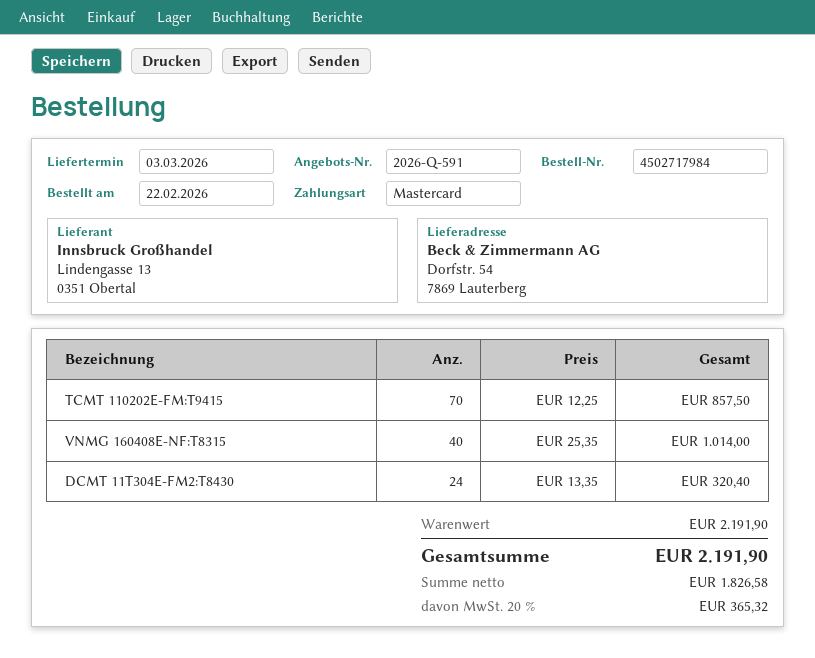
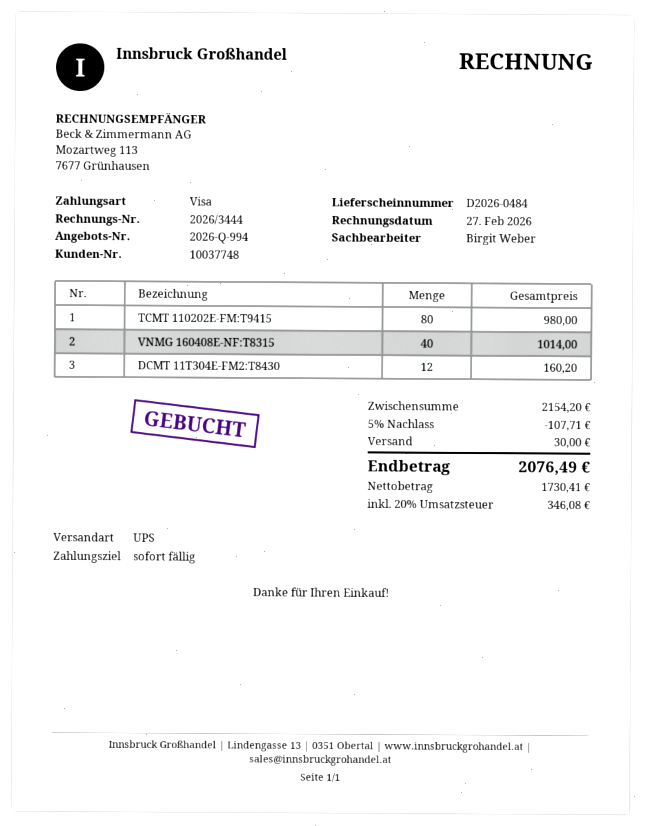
quote number: 2026-Q-591 -> 2026-Q-994
payment method: Mastercard -> Visa
TCMT 110202E-FM:T9415: 70 for 857.50 -> 80 for 980.00
DCMT 11T304E-FM2:T8430: 24 for 320.40 -> 12 for 160.20
subtotal: 2191.90 -> 2154.20
discount: none -> 5% = 107.71
shipping: none -> 30.00
net: 1826.58 -> 1730.41
tax: 20% = 365.32 -> 20% = 346.08
total: 2191.90 -> 2076.49

